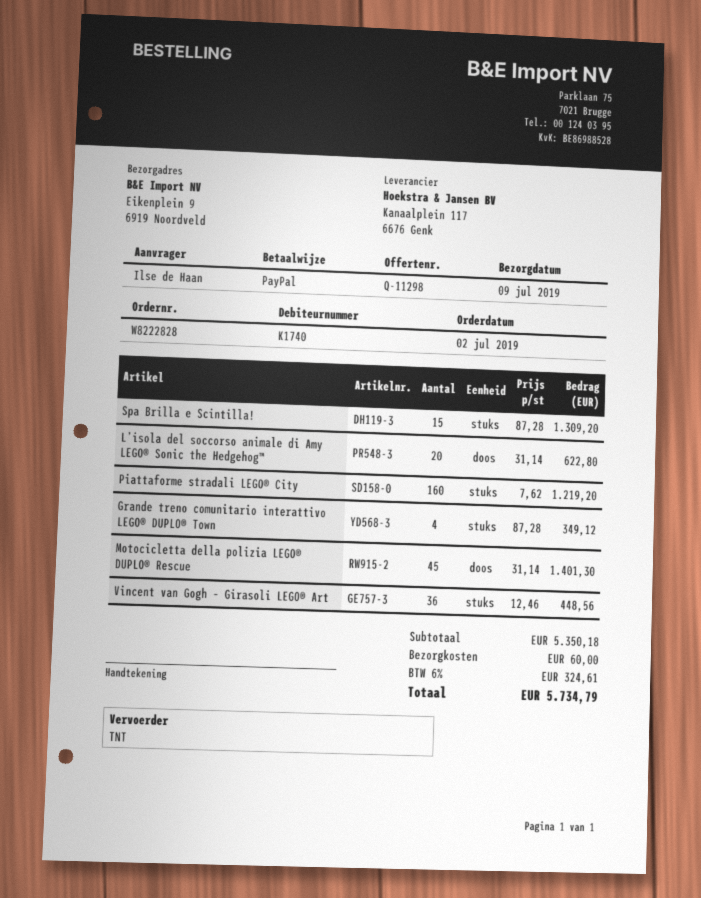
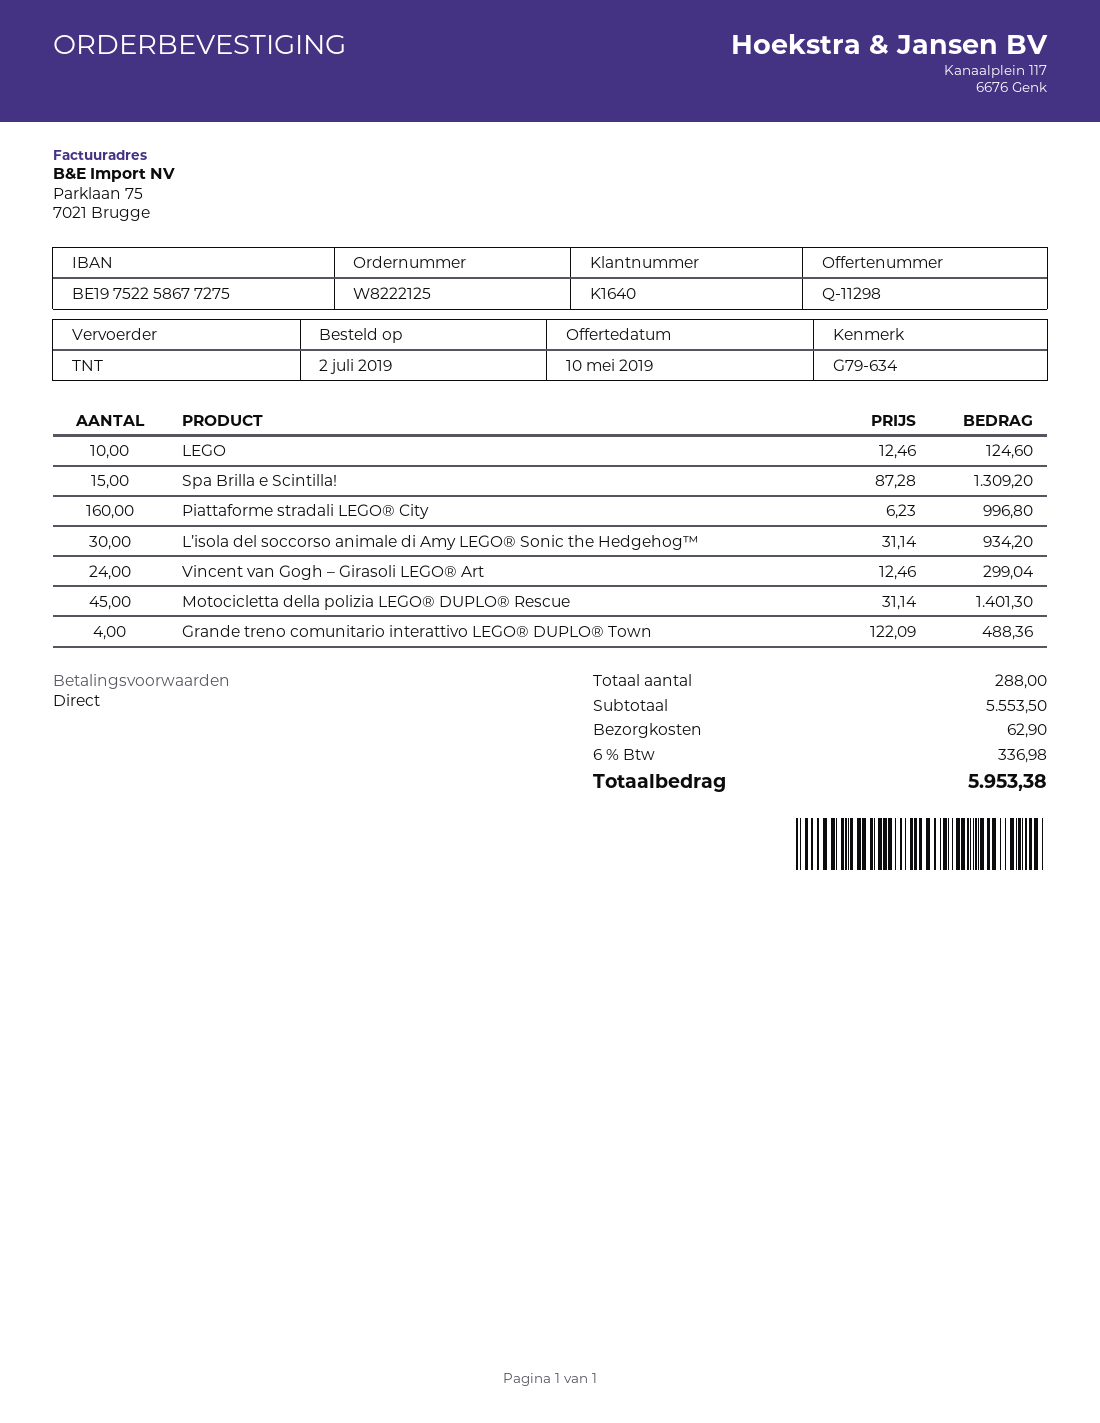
order number: W8222828 -> W8222125
customer number: K1740 -> K1640
L’isola del soccorso animale di Amy LEGO® Sonic the Hedgehog™: 20 x 31.14 = 622.80 -> 30 x 31.14 = 934.20
Piattaforme stradali LEGO® City: 160 x 7.62 = 1219.20 -> 160 x 6.23 = 996.80
Grande treno comunitario interattivo LEGO® DUPLO® Town: 4 x 87.28 = 349.12 -> 4 x 122.09 = 488.36
Vincent van Gogh – Girasoli LEGO® Art: 36 x 12.46 = 448.56 -> 24 x 12.46 = 299.04
LEGO: none -> 10 x 12.46 = 124.60
subtotal: 5350.18 -> 5553.50
shipping: 60.00 -> 62.90
tax: 6% = 324.61 -> 6% = 336.98
total: 5734.79 -> 5953.38

